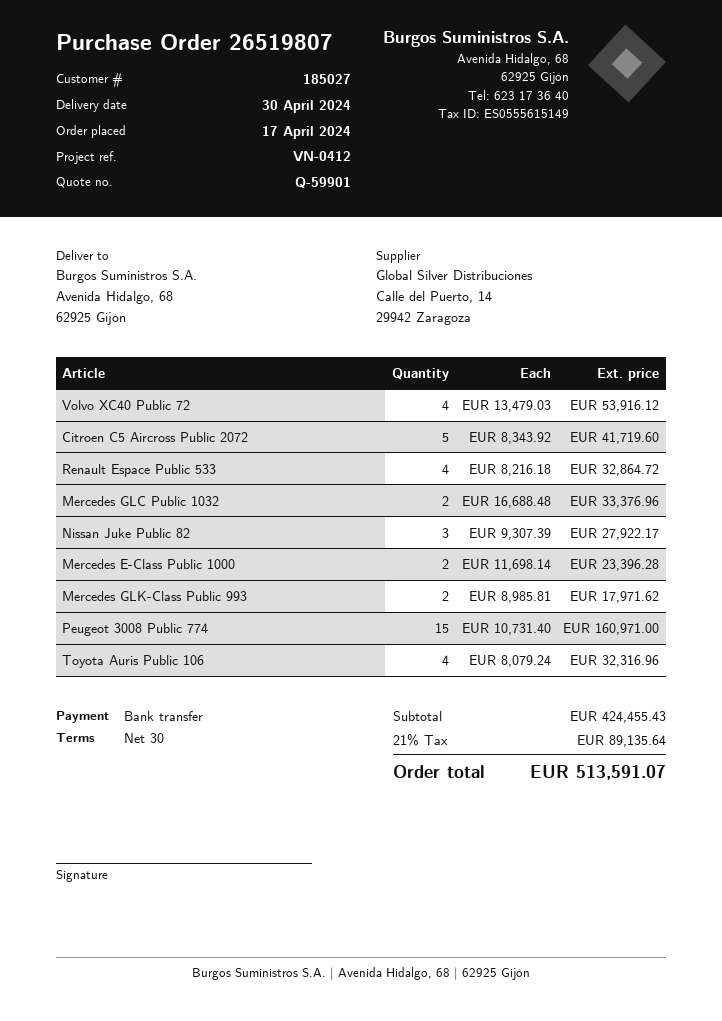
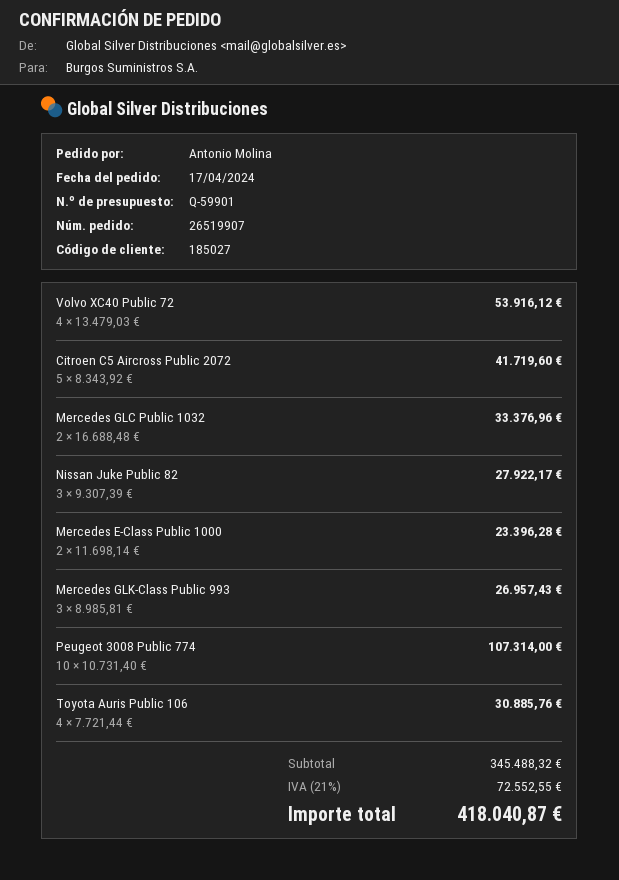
order number: 26519807 -> 26519907
Renault Espace Public 533: 4 x 8216.18 = 32864.72 -> none
Mercedes GLK-Class Public 993: 2 x 8985.81 = 17971.62 -> 3 x 8985.81 = 26957.43
Peugeot 3008 Public 774: 15 x 10731.40 = 160971.00 -> 10 x 10731.40 = 107314.00
Toyota Auris Public 106: 4 x 8079.24 = 32316.96 -> 4 x 7721.44 = 30885.76
subtotal: 424455.43 -> 345488.32
tax: 21% = 89135.64 -> 21% = 72552.55
total: 513591.07 -> 418040.87

